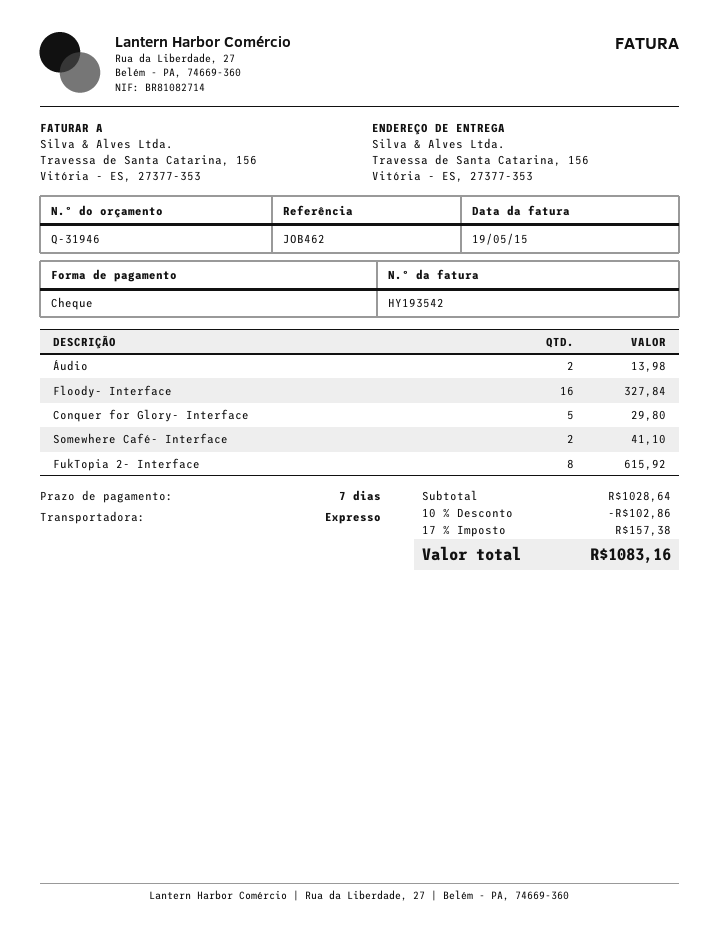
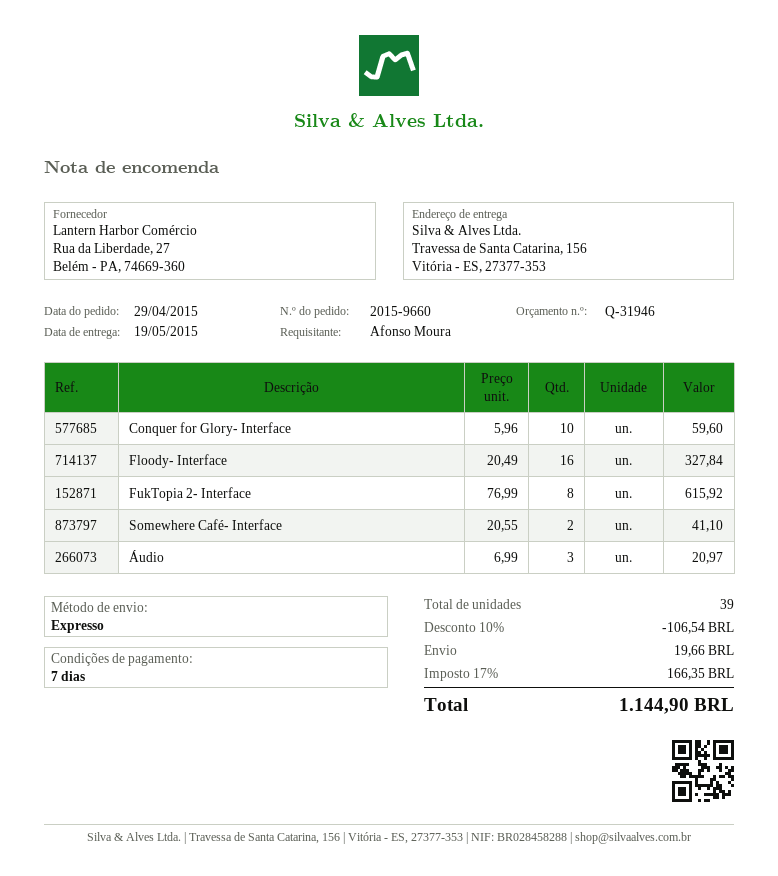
Áudio: 2 for 13.98 -> 3 for 20.97
Conquer for Glory- Interface: 5 for 29.80 -> 10 for 59.60
discount: 10% = 102.86 -> 10% = 106.54
shipping: none -> 19.66
tax: 17% = 157.38 -> 17% = 166.35
total: 1083.16 -> 1144.90

